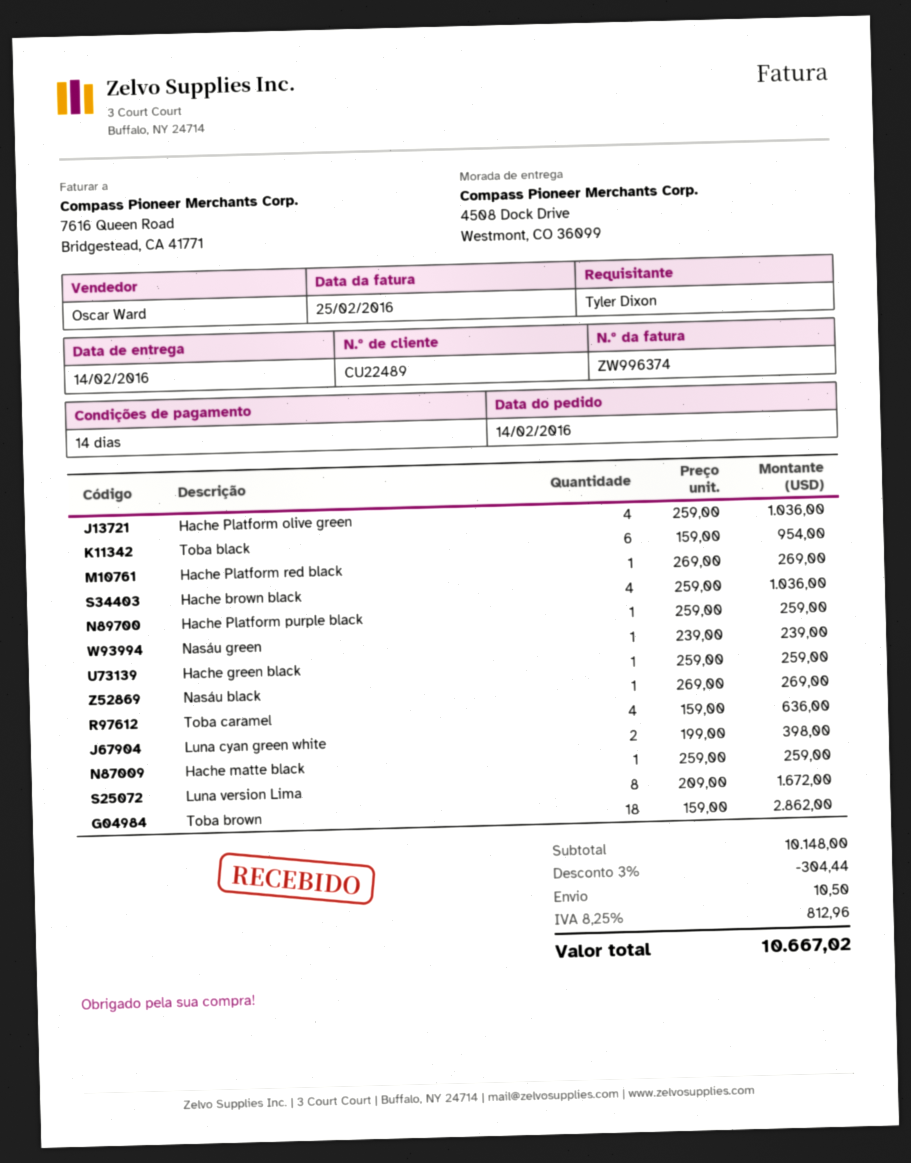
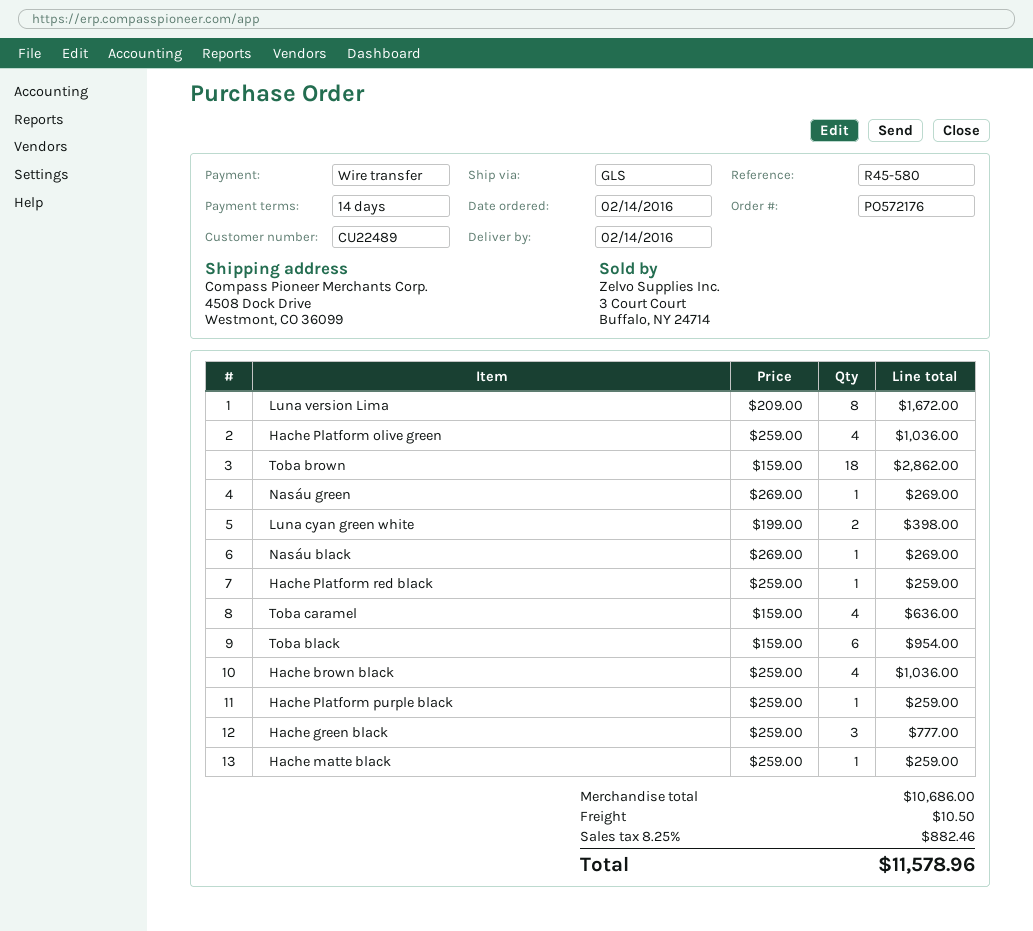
Hache Platform red black: 1 x 269.00 = 269.00 -> 1 x 259.00 = 259.00
Nasáu green: 1 x 239.00 = 239.00 -> 1 x 269.00 = 269.00
Hache green black: 1 x 259.00 = 259.00 -> 3 x 259.00 = 777.00
subtotal: 10148.00 -> 10686.00
discount: 3% = 304.44 -> none
tax: 8.25% = 812.96 -> 8.25% = 882.46
total: 10667.02 -> 11578.96

